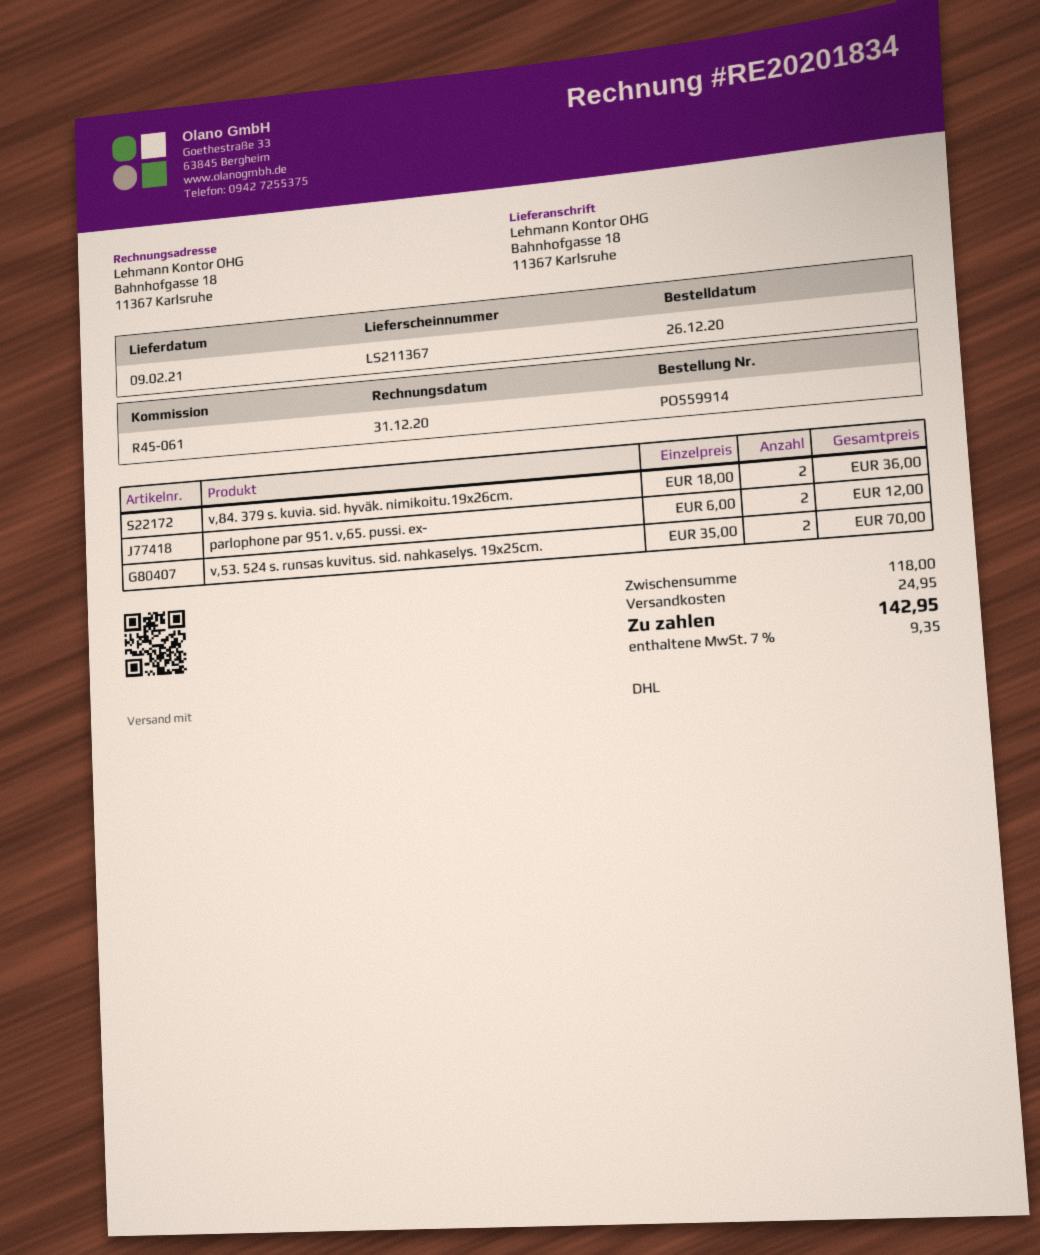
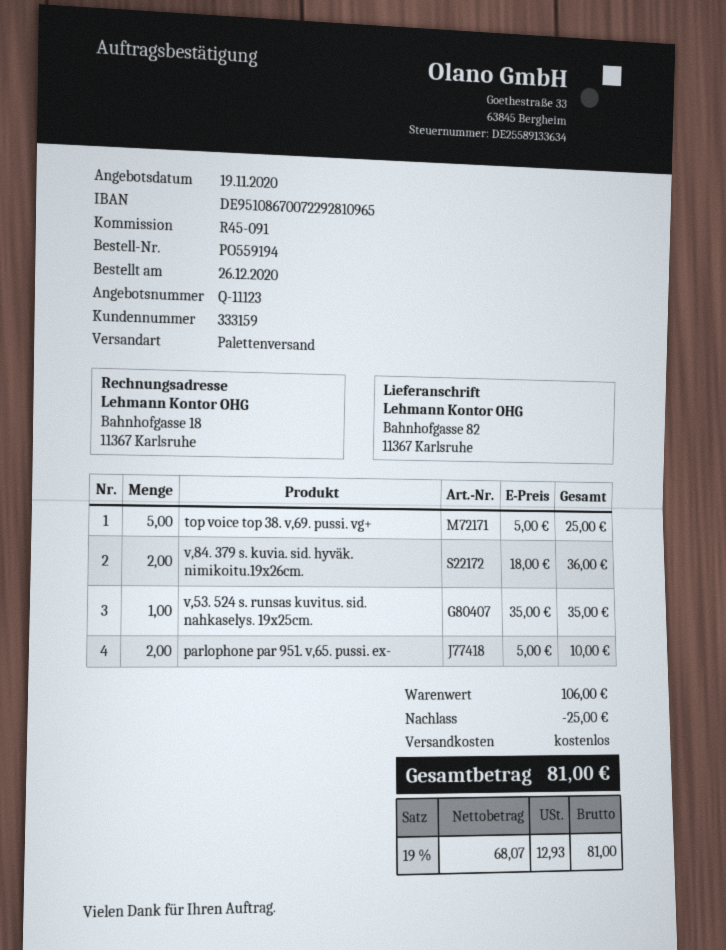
order number: PO559914 -> PO559194
reference: R45-061 -> R45-091
shipping method: DHL -> pallet freight
ship to: Bahnhofgasse 18, 11367 Karlsruhe -> Bahnhofgasse 82, 11367 Karlsruhe
parlophone par 951. v,65. pussi. ex-: 2 x 6.00 = 12.00 -> 2 x 5.00 = 10.00
v,53. 524 s. runsas kuvitus. sid. nahkaselys. 19x25cm.: 2 x 35.00 = 70.00 -> 1 x 35.00 = 35.00
top voice top 38. v,69. pussi. vg+: none -> 5 x 5.00 = 25.00
subtotal: 118.00 -> 106.00
discount: none -> 25.00
shipping: 24.95 -> 0.00
tax: 7% = 9.35 -> 19% = 12.93
total: 142.95 -> 81.00

